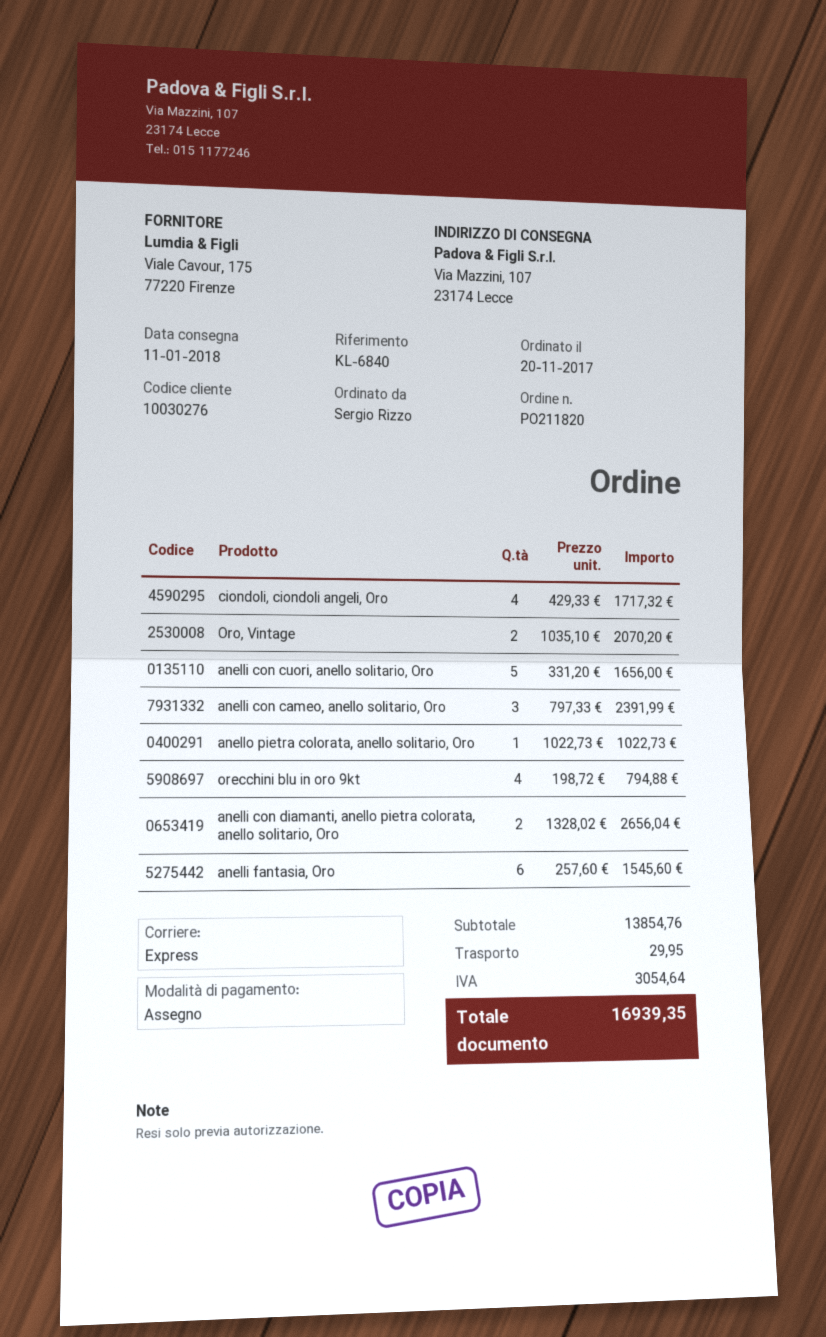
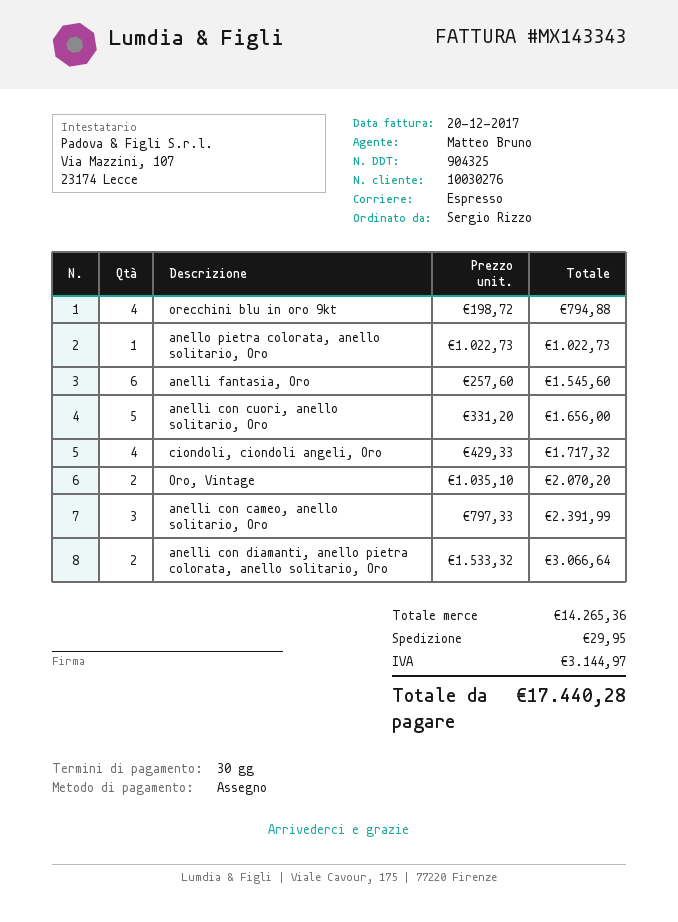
anelli con diamanti, anello pietra colorata, anello solitario, Oro: 2 x 1328.02 = 2656.04 -> 2 x 1533.32 = 3066.64
subtotal: 13854.76 -> 14265.36
tax: 3054.64 -> 3144.97
total: 16939.35 -> 17440.28

